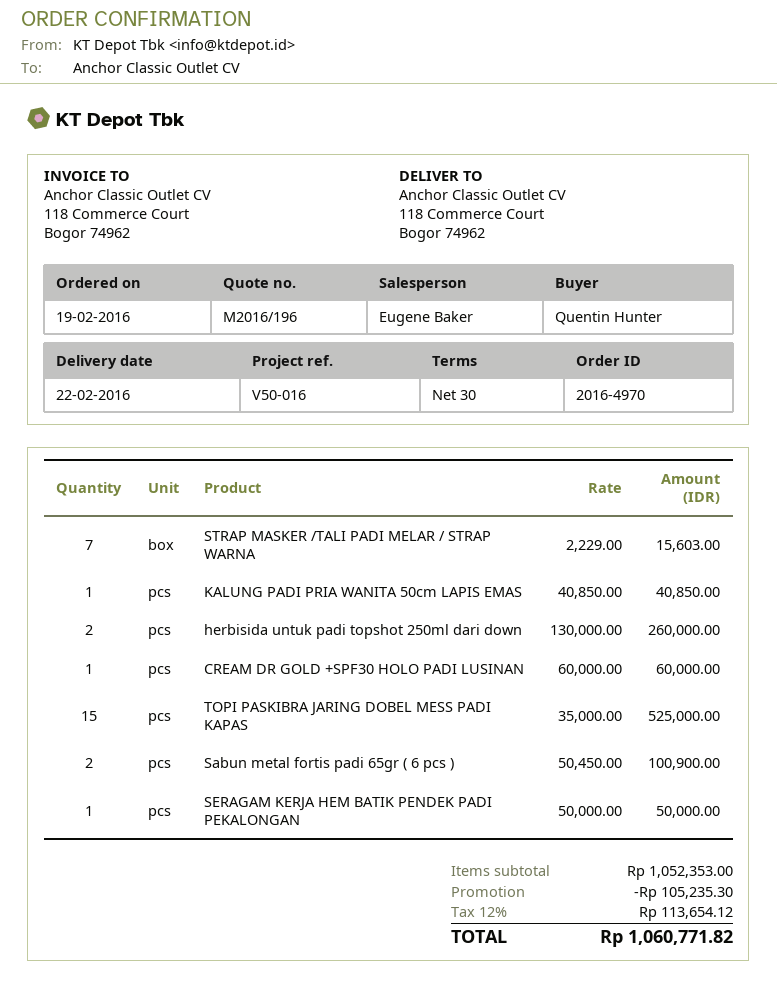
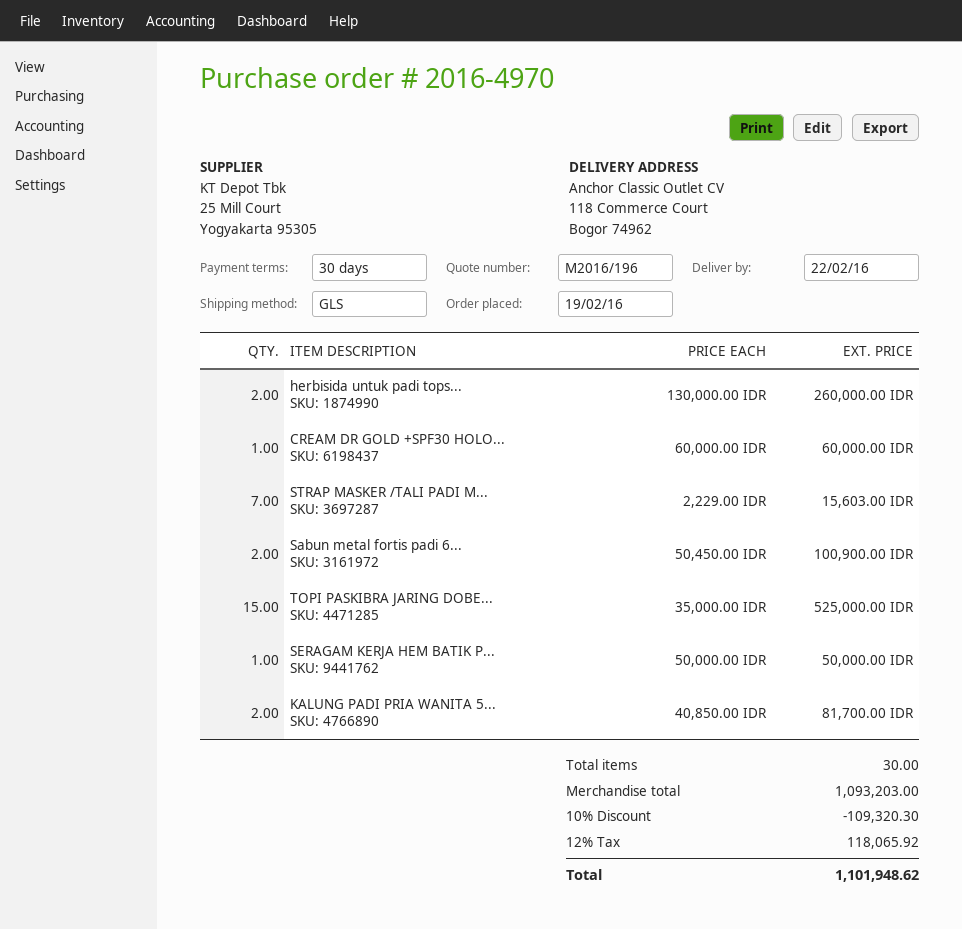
KALUNG PADI PRIA WANITA 50cm LAPIS EMAS: 1 x 40850.00 = 40850.00 -> 2 x 40850.00 = 81700.00
subtotal: 1052353.00 -> 1093203.00
discount: 105235.30 -> 109320.30
tax: 12% = 113654.12 -> 12% = 118065.92
total: 1060771.82 -> 1101948.62

